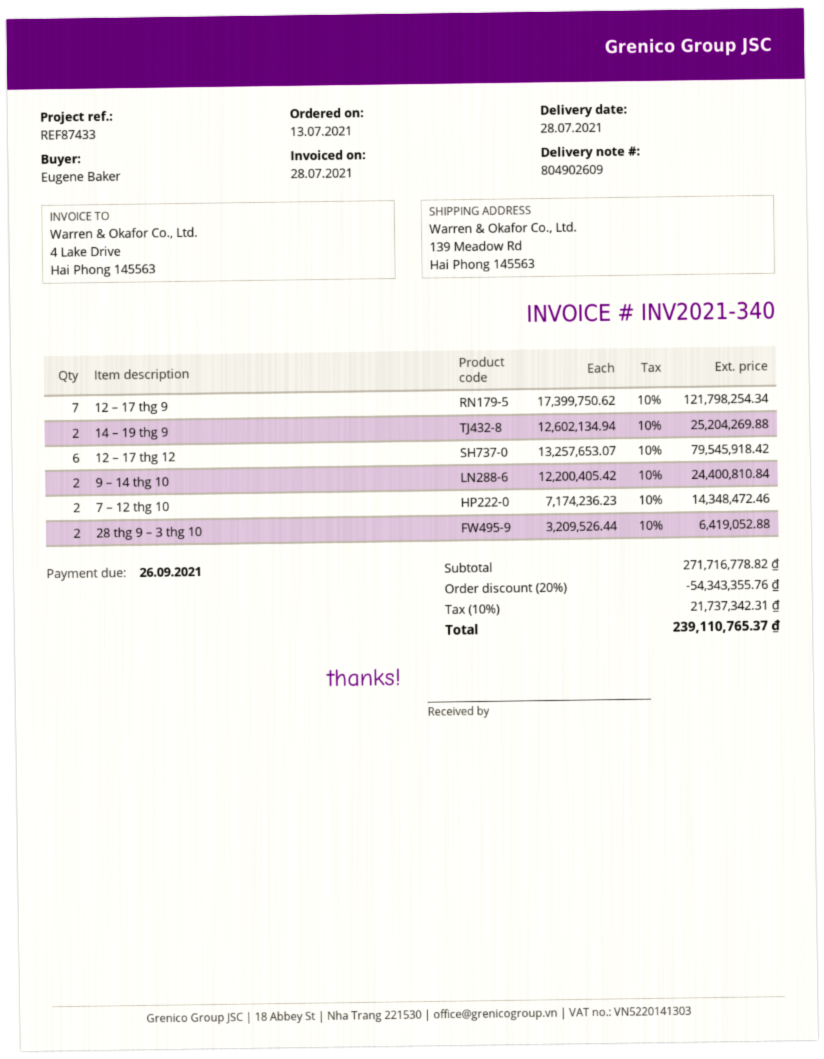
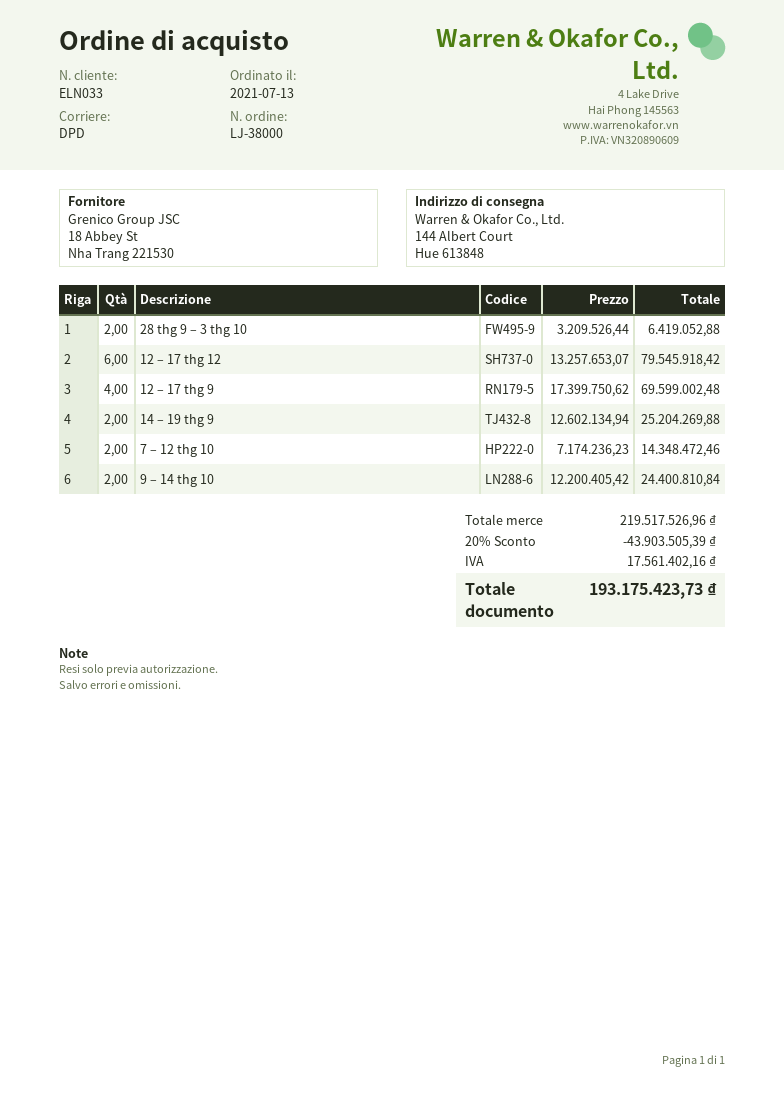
ship to: 139 Meadow Rd, Hai Phong 145563 -> 144 Albert Court, Hue 613848
12 – 17 thg 9: 7 x 17399750.62 = 121798254.34 -> 4 x 17399750.62 = 69599002.48
subtotal: 271716778.82 -> 219517526.96
discount: 20% = 54343355.76 -> 20% = 43903505.39
tax: 21737342.31 -> 17561402.16
total: 239110765.37 -> 193175423.73

